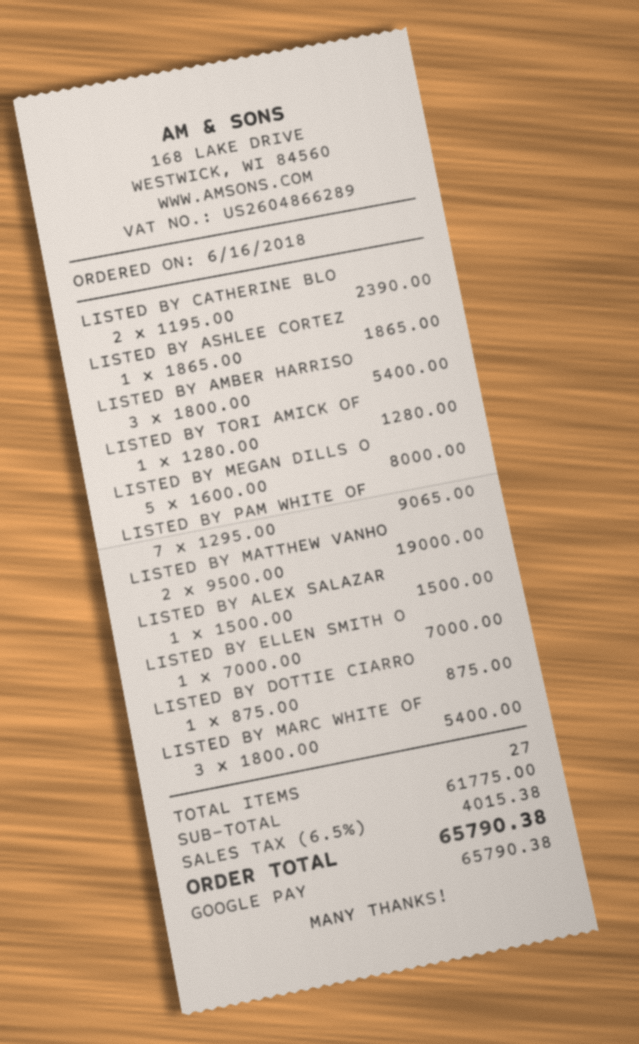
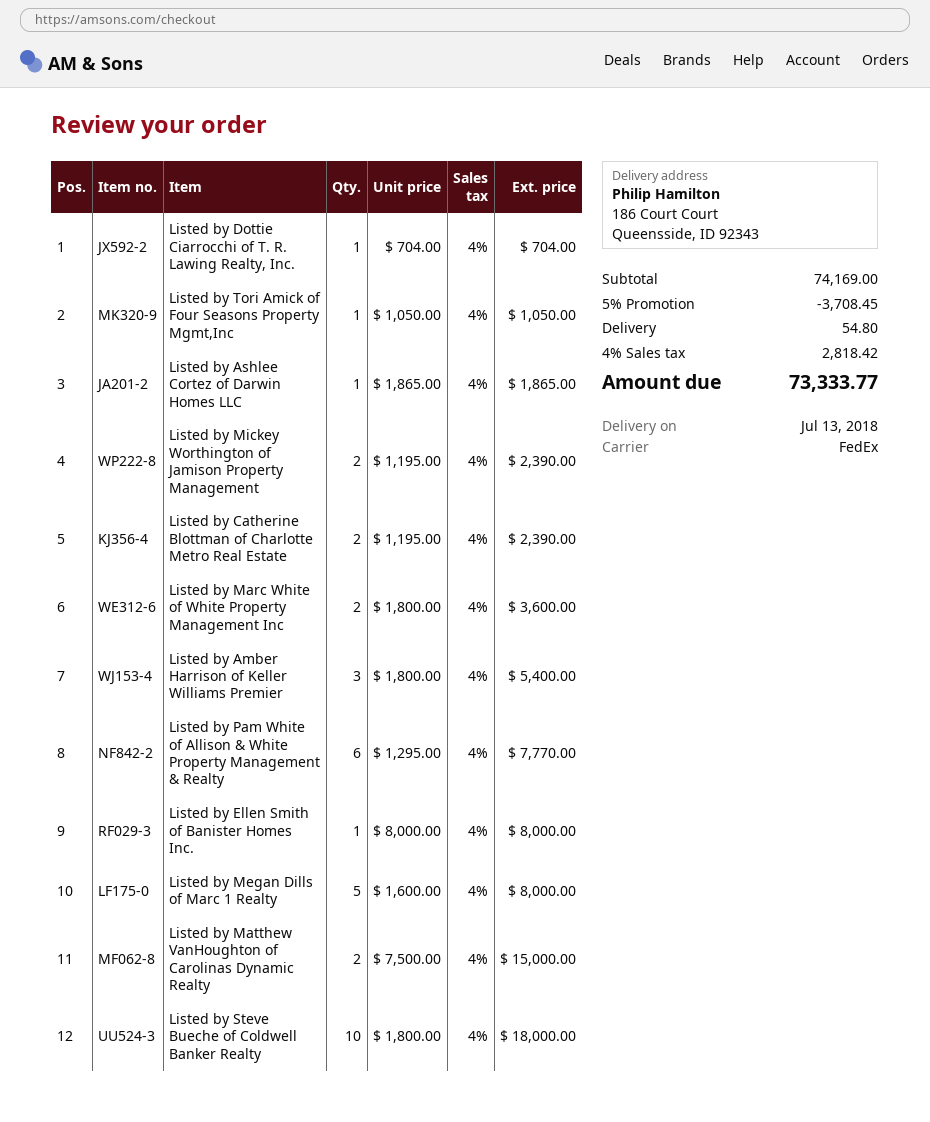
LISTED BY TORI AMICK OF: 1 x 1280.00 = 1280.00 -> 1 x 1050.00 = 1050.00
LISTED BY PAM WHITE OF: 7 x 1295.00 = 9065.00 -> 6 x 1295.00 = 7770.00
LISTED BY MATTHEW VANHO: 2 x 9500.00 = 19000.00 -> 2 x 7500.00 = 15000.00
LISTED BY ALEX SALAZAR: 1 x 1500.00 = 1500.00 -> none
LISTED BY ELLEN SMITH O: 1 x 7000.00 = 7000.00 -> 1 x 8000.00 = 8000.00
LISTED BY DOTTIE CIARRO: 1 x 875.00 = 875.00 -> 1 x 704.00 = 704.00
LISTED BY MARC WHITE OF: 3 x 1800.00 = 5400.00 -> 2 x 1800.00 = 3600.00
Listed by Mickey Worthington of Jamison Property Management: none -> 2 x 1195.00 = 2390.00
Listed by Steve Bueche of Coldwell Banker Realty: none -> 10 x 1800.00 = 18000.00
subtotal: 61775.00 -> 74169.00
discount: none -> 5% = 3708.45
shipping: none -> 54.80
tax: 6.5% = 4015.38 -> 4% = 2818.42
total: 65790.38 -> 73333.77

